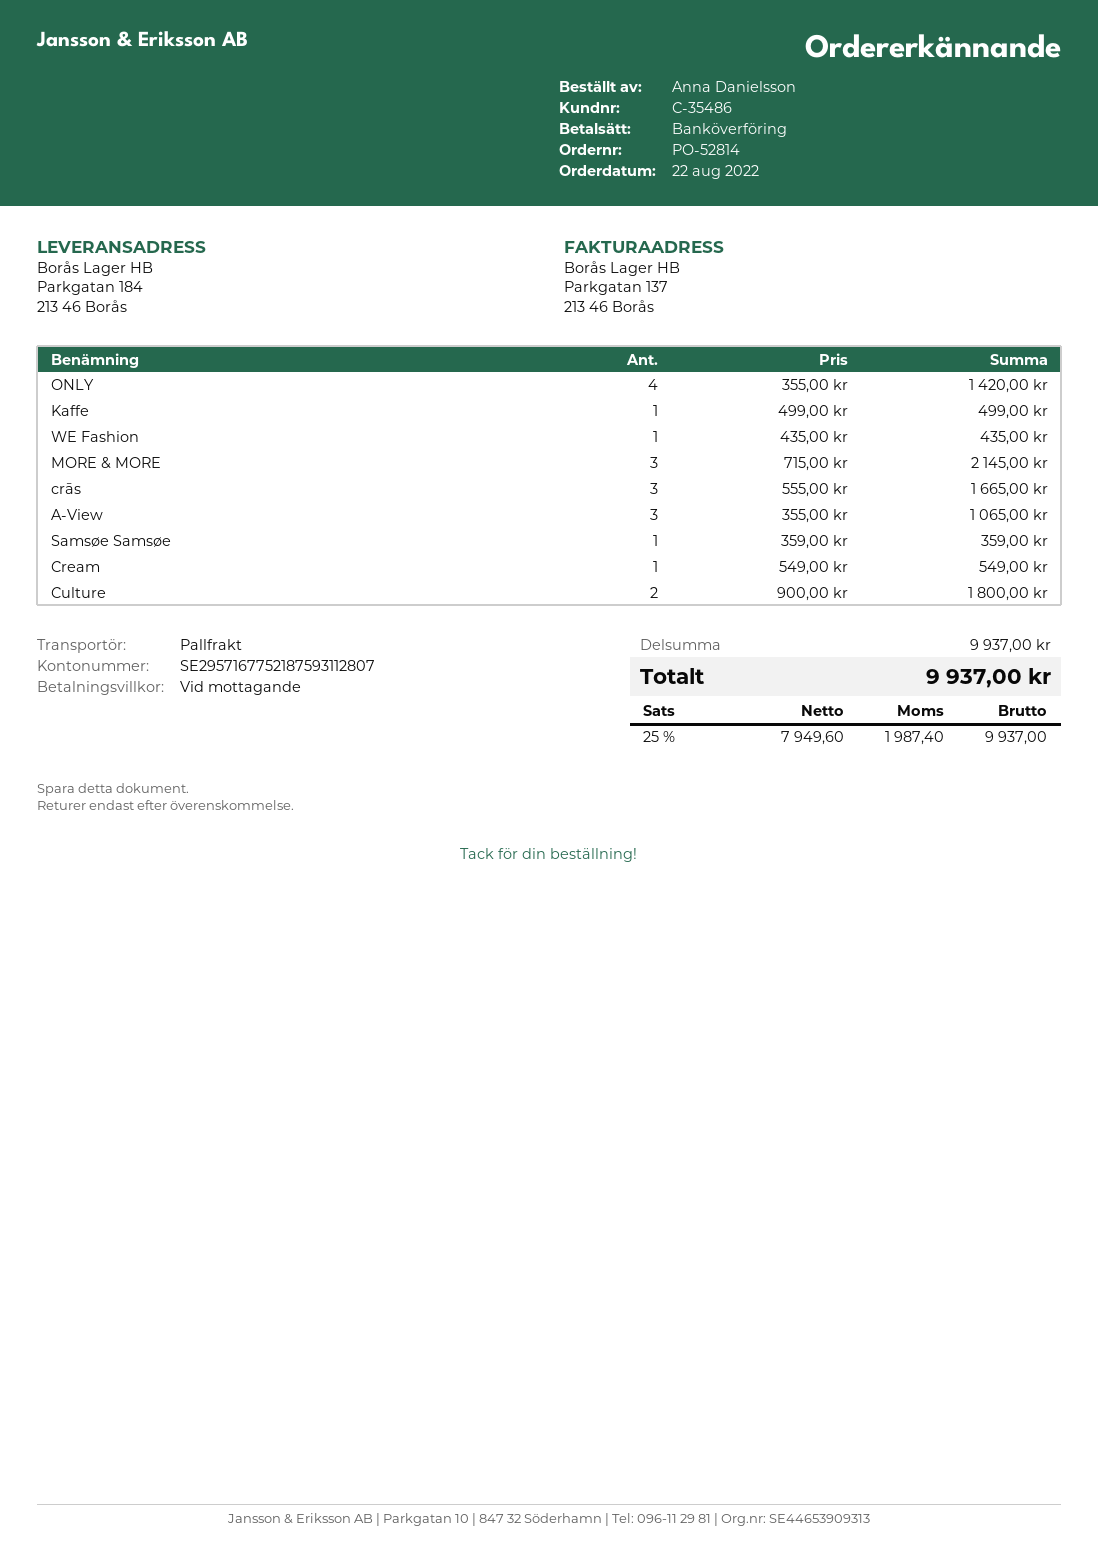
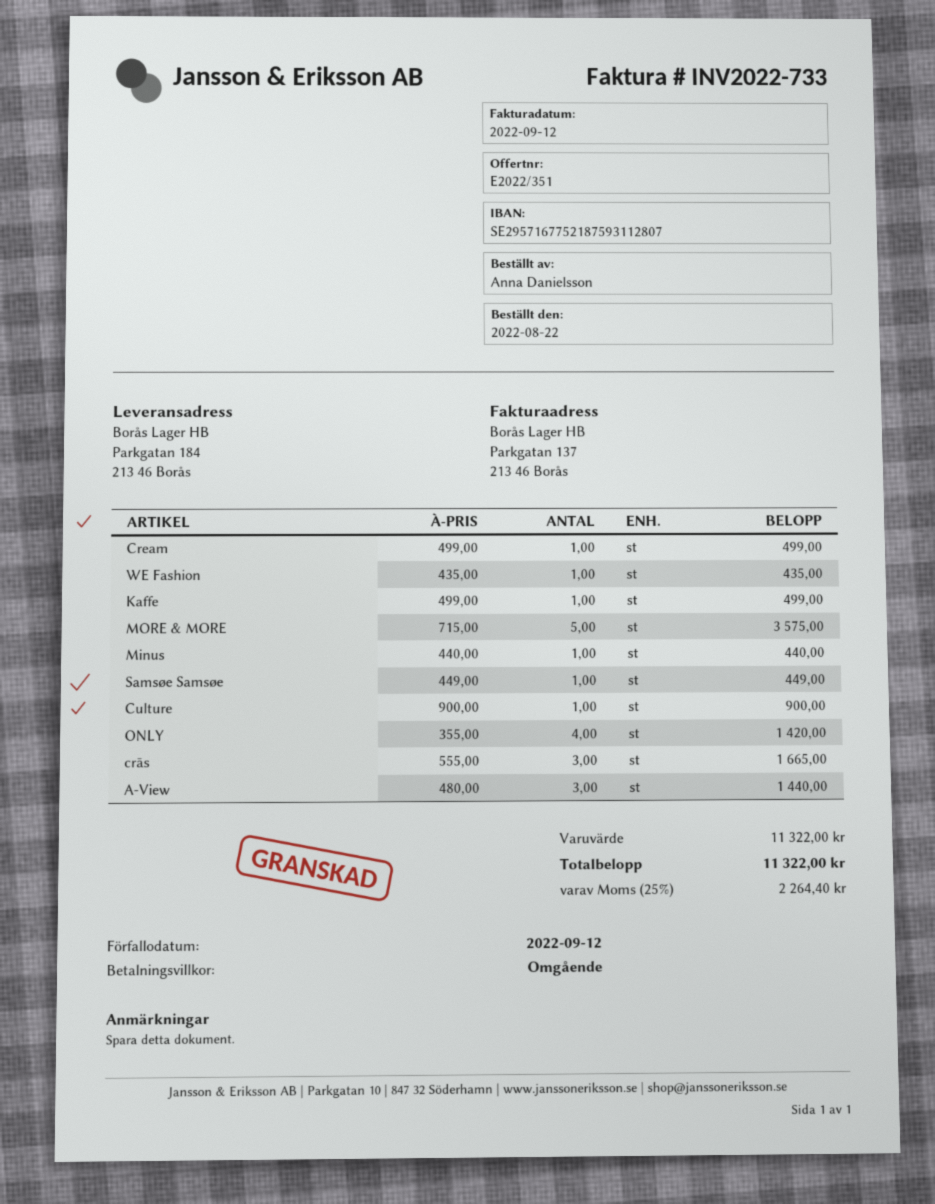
MORE & MORE: 3 x 715.00 = 2145.00 -> 5 x 715.00 = 3575.00
A-View: 3 x 355.00 = 1065.00 -> 3 x 480.00 = 1440.00
Samsøe Samsøe: 1 x 359.00 = 359.00 -> 1 x 449.00 = 449.00
Cream: 1 x 549.00 = 549.00 -> 1 x 499.00 = 499.00
Culture: 2 x 900.00 = 1800.00 -> 1 x 900.00 = 900.00
Minus: none -> 1 x 440.00 = 440.00
subtotal: 9937.00 -> 11322.00
tax: 25% = 1987.40 -> 25% = 2264.40
total: 9937.00 -> 11322.00

